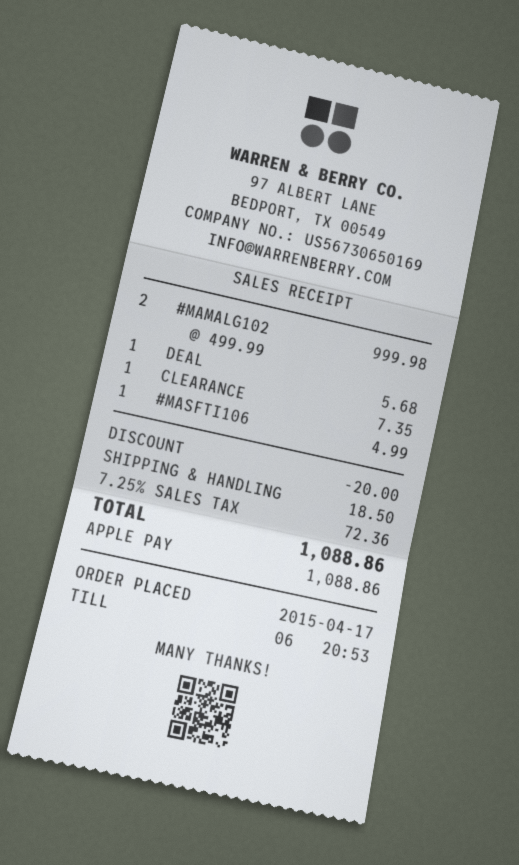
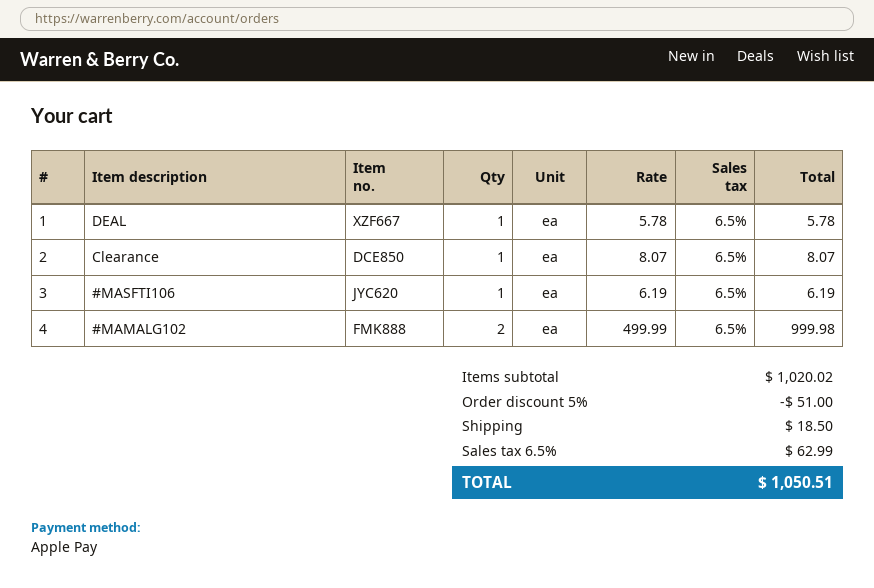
DEAL: 1 x 5.68 = 5.68 -> 1 x 5.78 = 5.78
CLEARANCE: 1 x 7.35 = 7.35 -> 1 x 8.07 = 8.07
#MASFTI106: 1 x 4.99 = 4.99 -> 1 x 6.19 = 6.19
discount: 20.00 -> 51.00
tax: 7.25% = 72.36 -> 6.5% = 62.99
total: 1088.86 -> 1050.51

